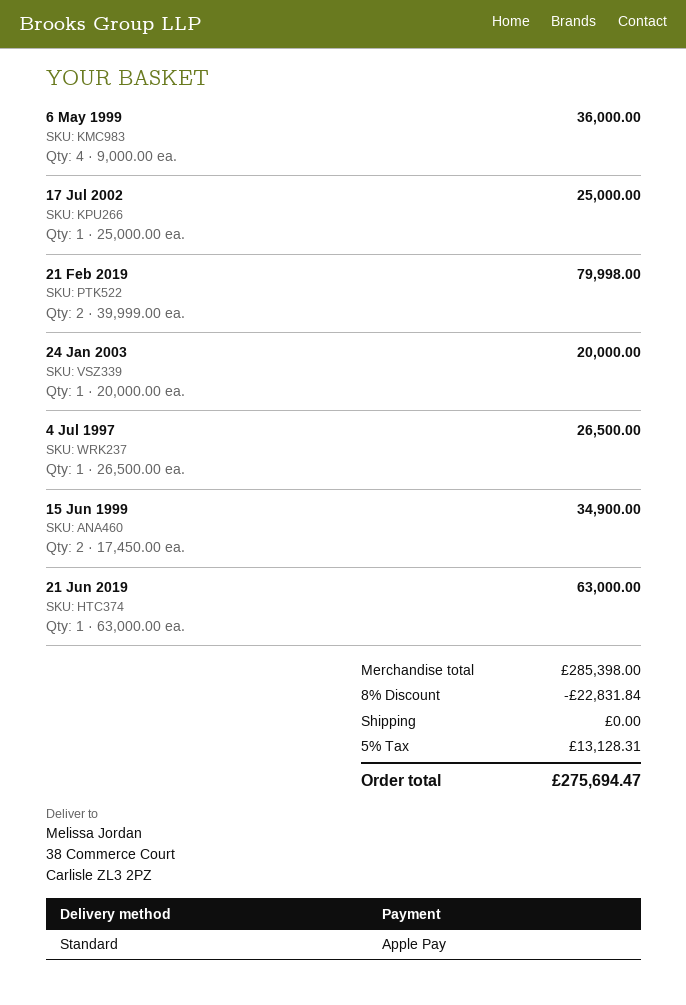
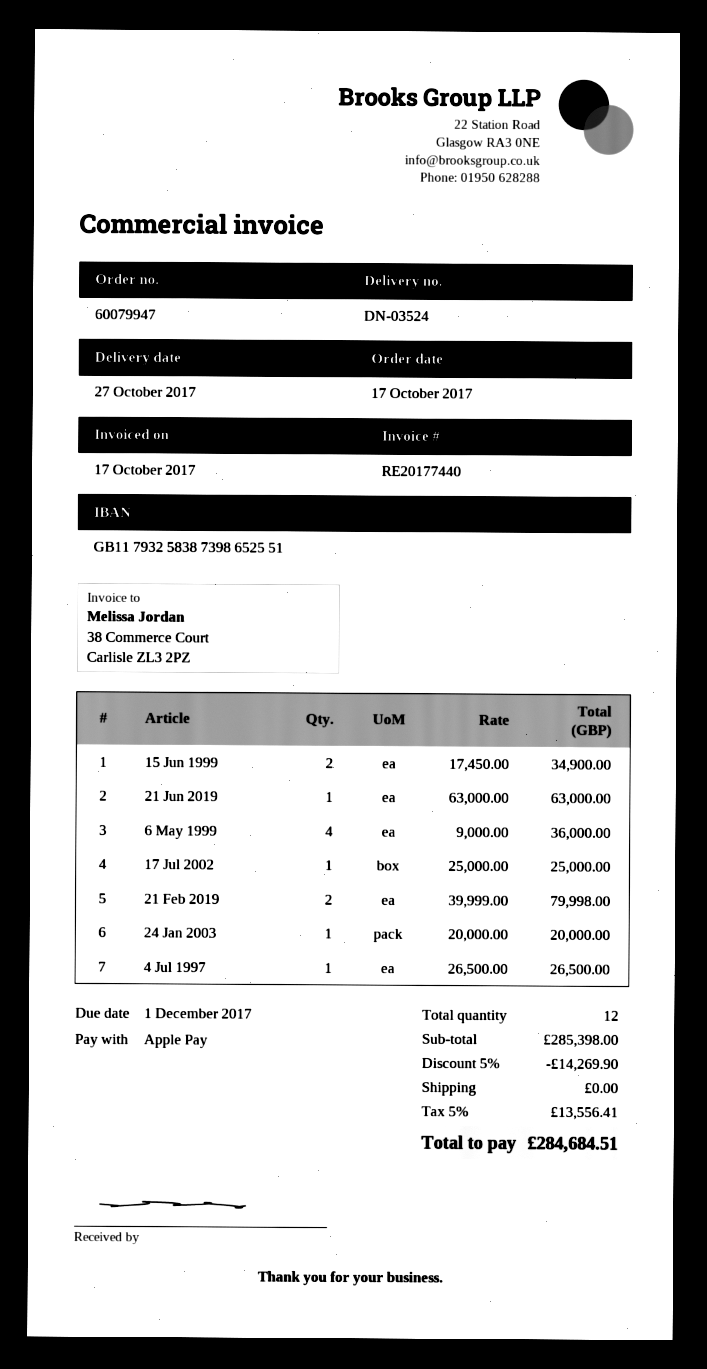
discount: 8% = 22831.84 -> 5% = 14269.90
tax: 5% = 13128.31 -> 5% = 13556.41
total: 275694.47 -> 284684.51

